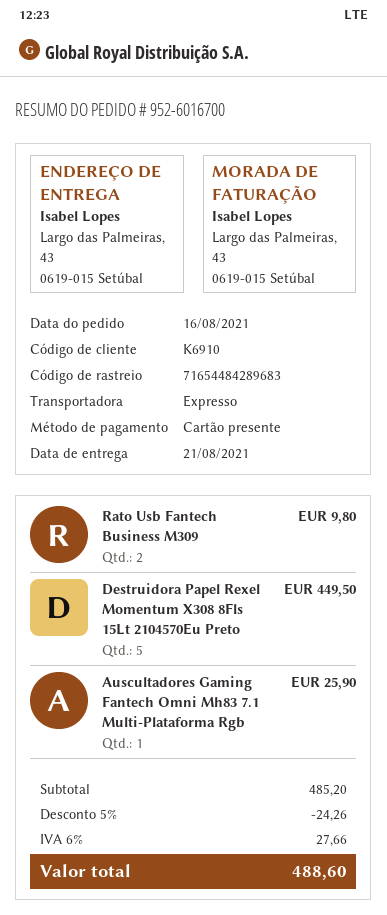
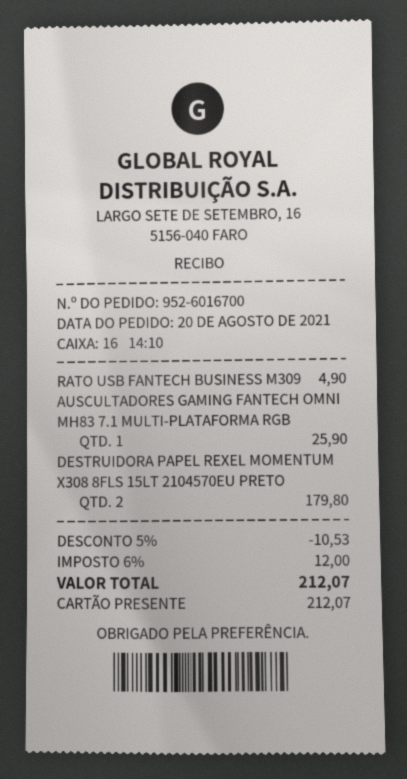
order date: 2021-08-16 -> 2021-08-20
Rato Usb Fantech Business M309: 2 for 9.80 -> 1 for 4.90
Destruidora Papel Rexel Momentum X308 8Fls 15Lt 2104570Eu Preto: 5 for 449.50 -> 2 for 179.80
discount: 5% = 24.26 -> 5% = 10.53
tax: 6% = 27.66 -> 6% = 12.00
total: 488.60 -> 212.07

